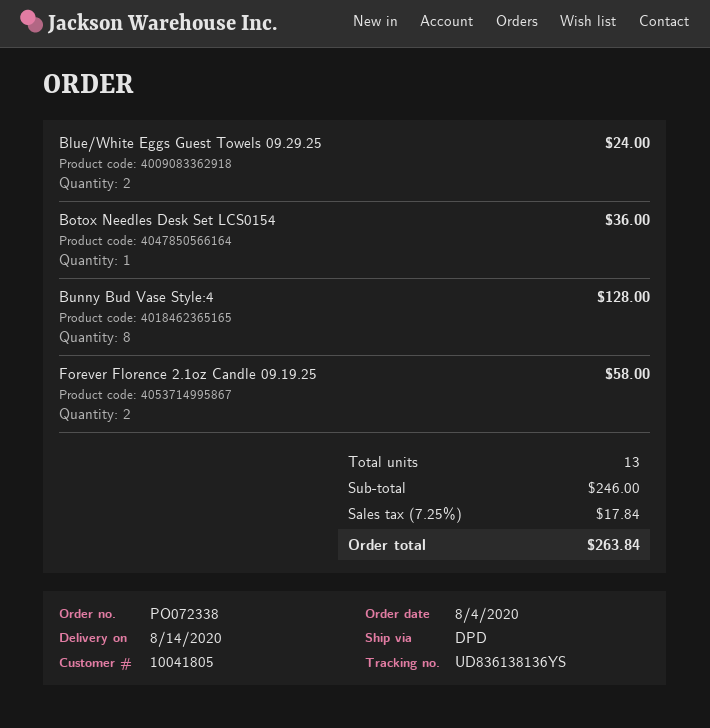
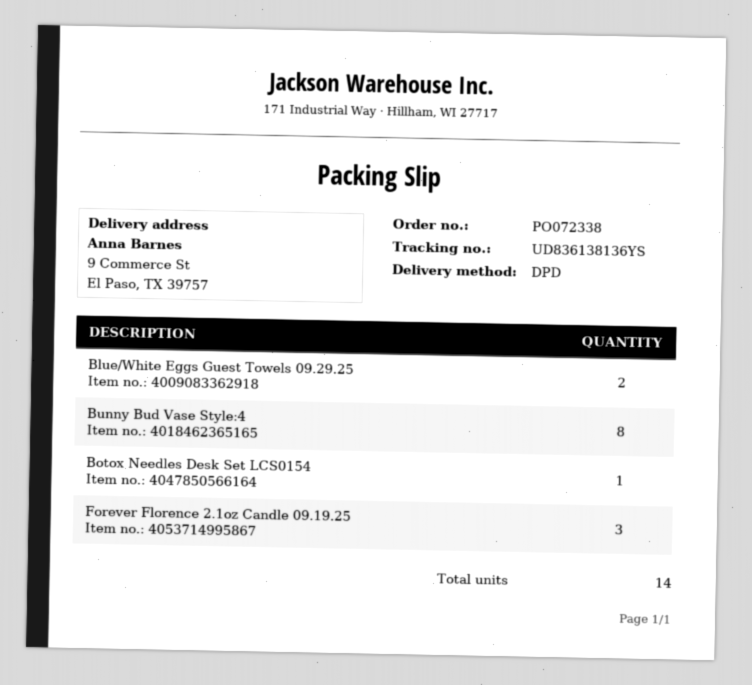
Forever Florence 2.1oz Candle 09.19.25: 2 -> 3
total quantity: 13 -> 14

